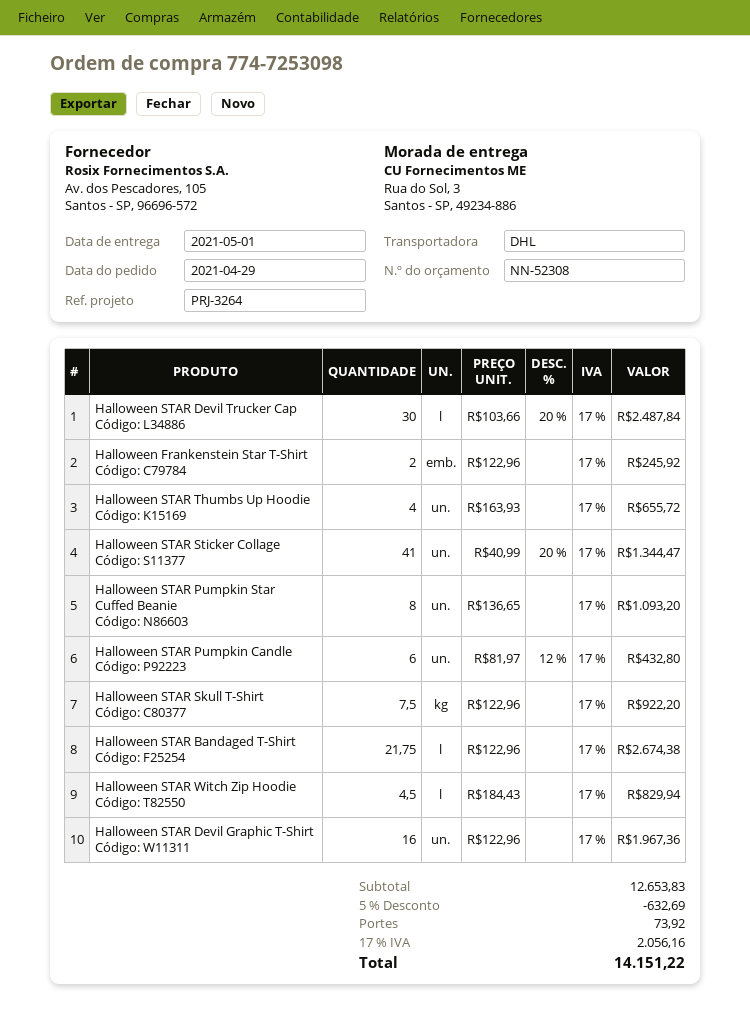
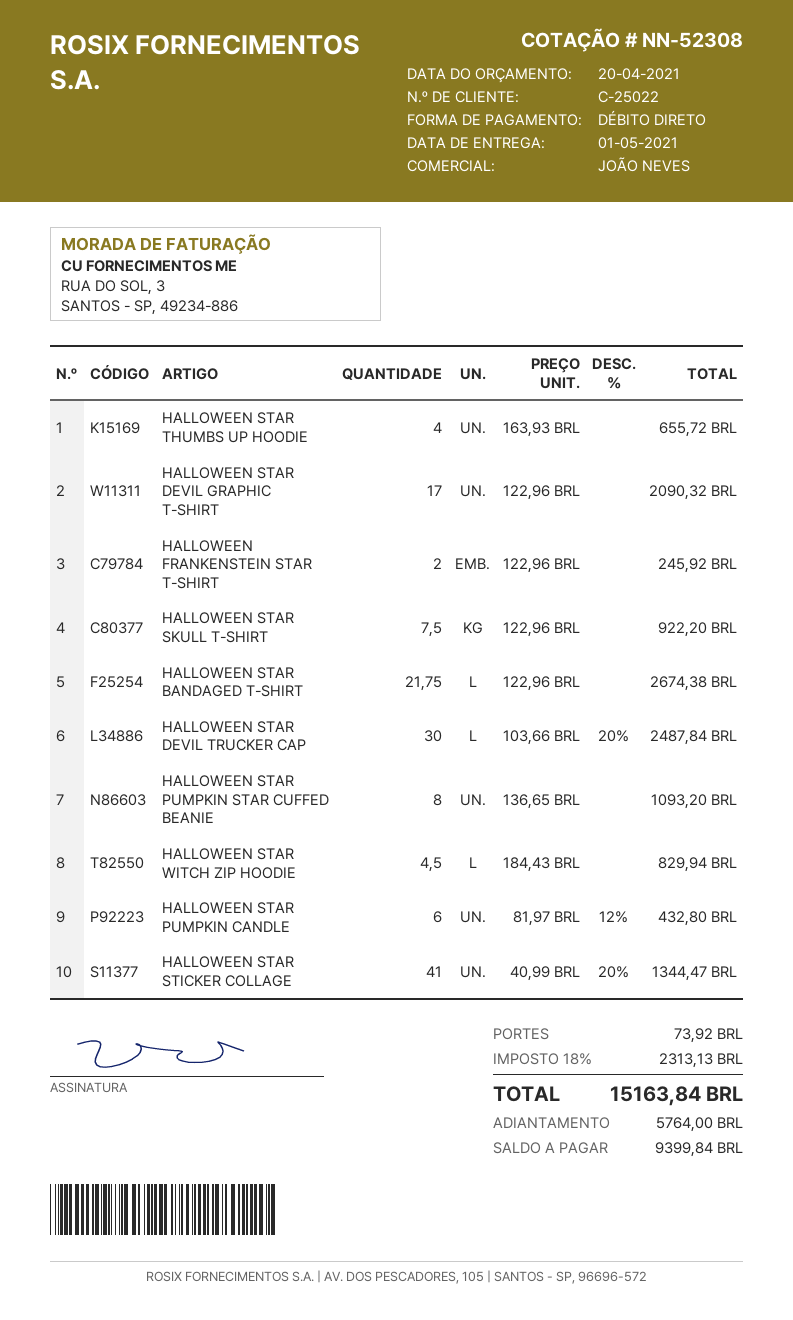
Halloween STAR Devil Graphic T-Shirt: 16 x 122.96 = 1967.36 -> 17 x 122.96 = 2090.32
discount: 5% = 632.69 -> none
tax: 17% = 2056.16 -> 18% = 2313.13
total: 14151.22 -> 15163.84

